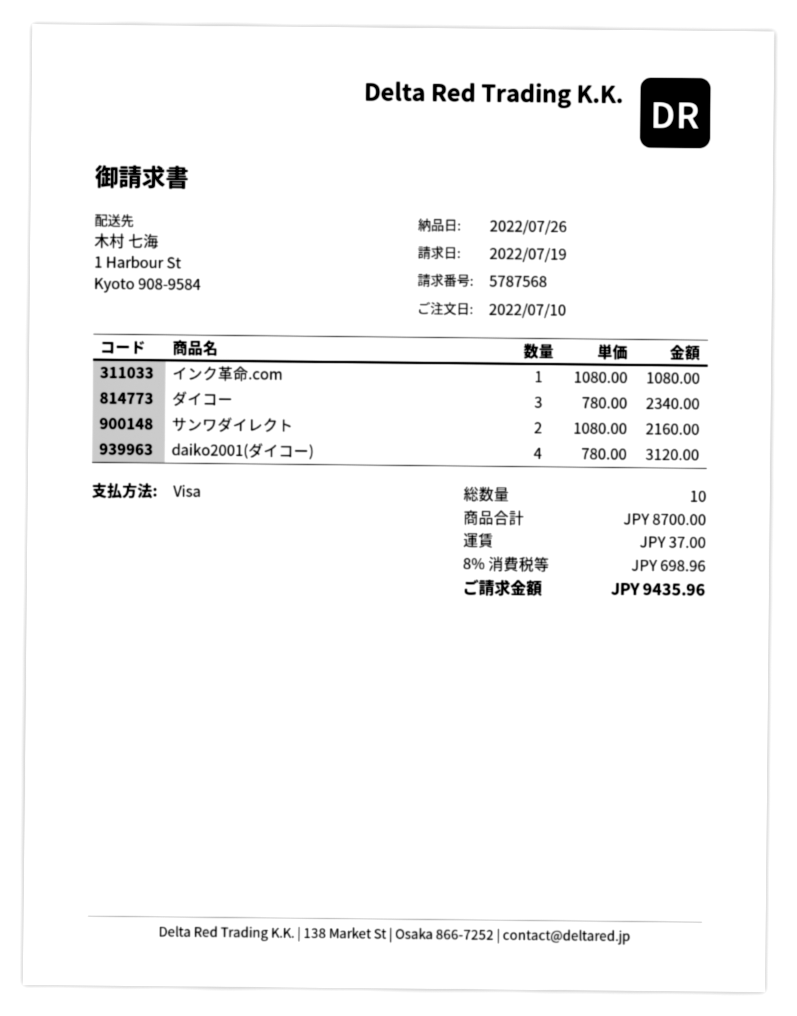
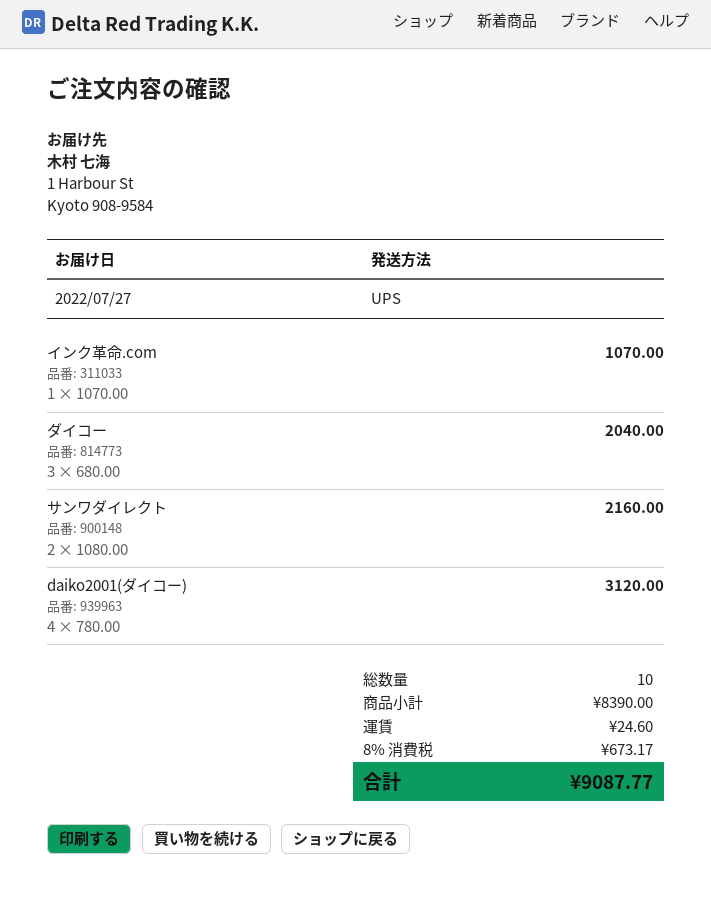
delivery date: 2022-07-26 -> 2022-07-27
インク革命.com: 1 x 1080.00 = 1080.00 -> 1 x 1070.00 = 1070.00
ダイコー: 3 x 780.00 = 2340.00 -> 3 x 680.00 = 2040.00
subtotal: 8700.00 -> 8390.00
shipping: 37.00 -> 24.60
tax: 8% = 698.96 -> 8% = 673.17
total: 9435.96 -> 9087.77

